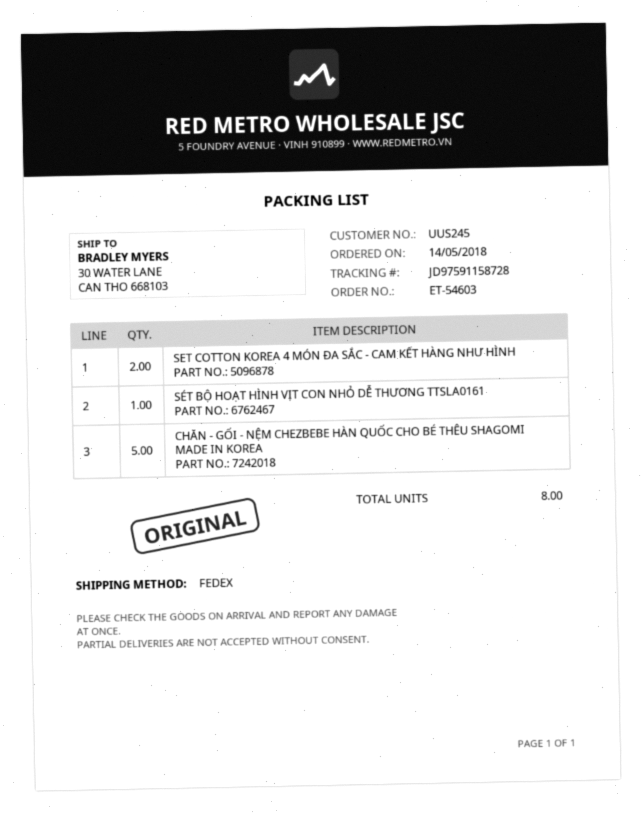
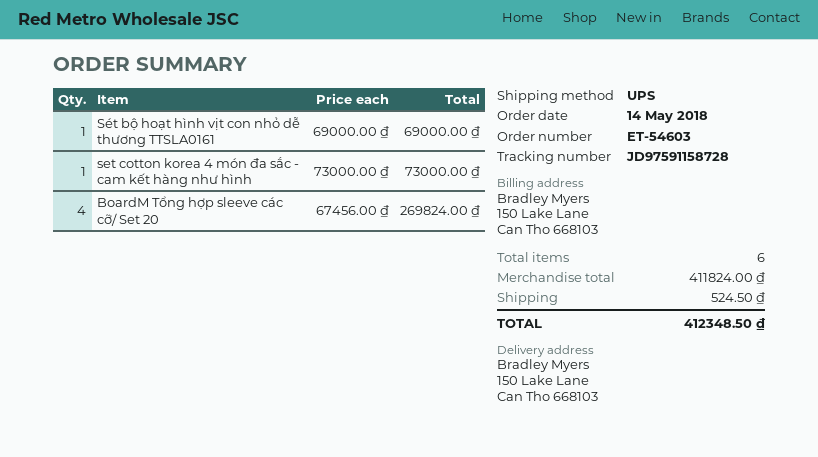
shipping method: FedEx -> UPS
ship to: 30 WATER LANE, CAN THO 668103 -> 150 Lake Lane, Can Tho 668103
SET COTTON KOREA 4 MÓN ĐA SẮC - CAM KẾT HÀNG NHƯ HÌNH: 2 -> 1
CHĂN - GỐI - NỆM CHEZBEBE HÀN QUỐC CHO BÉ THÊU SHAGOMI MADE IN KOREA: 5 -> none
BoardM Tổng hợp sleeve các cỡ/ Set 20: none -> 4
total quantity: 8 -> 6

